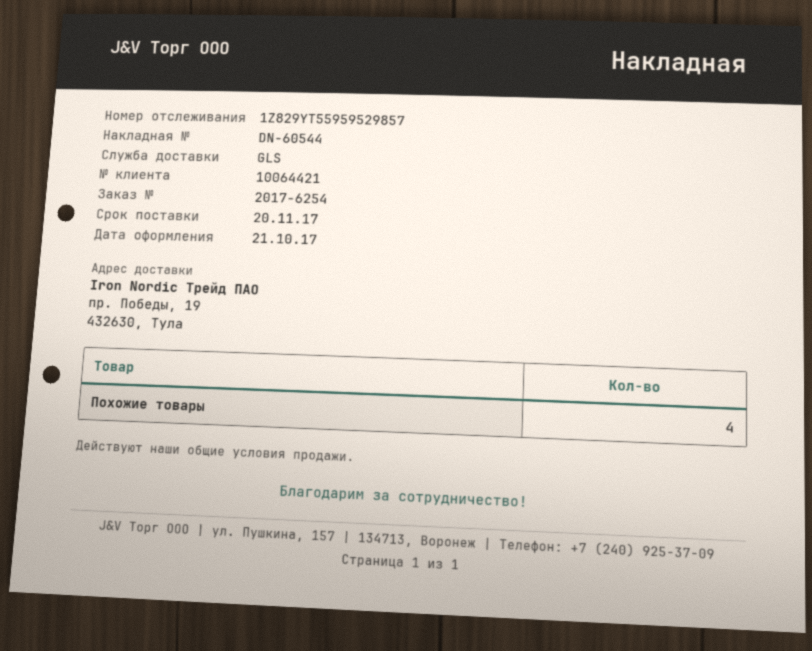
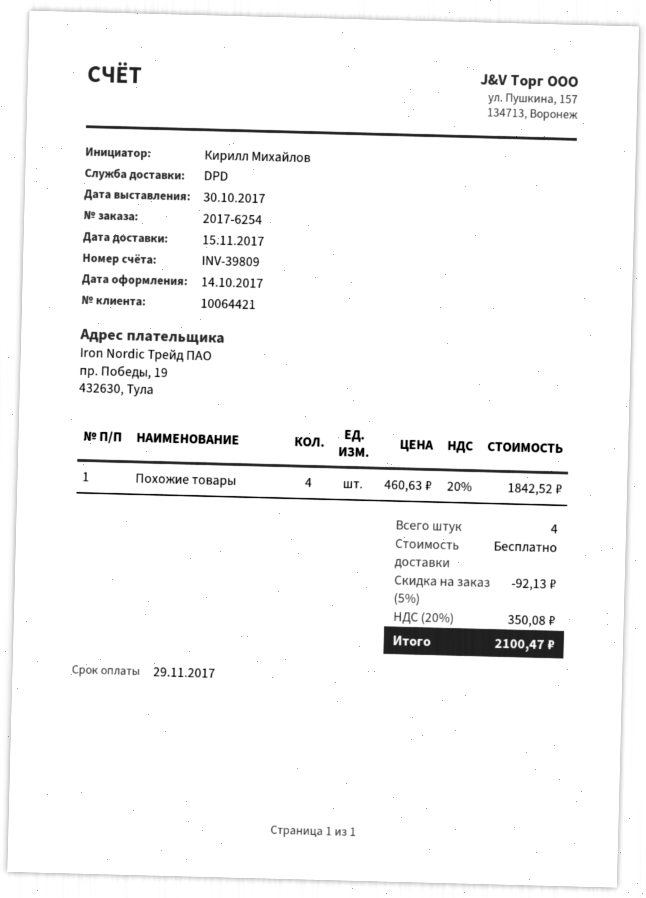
order date: 2017-10-21 -> 2017-10-14
delivery date: 2017-11-20 -> 2017-11-15
shipping method: GLS -> DPD

